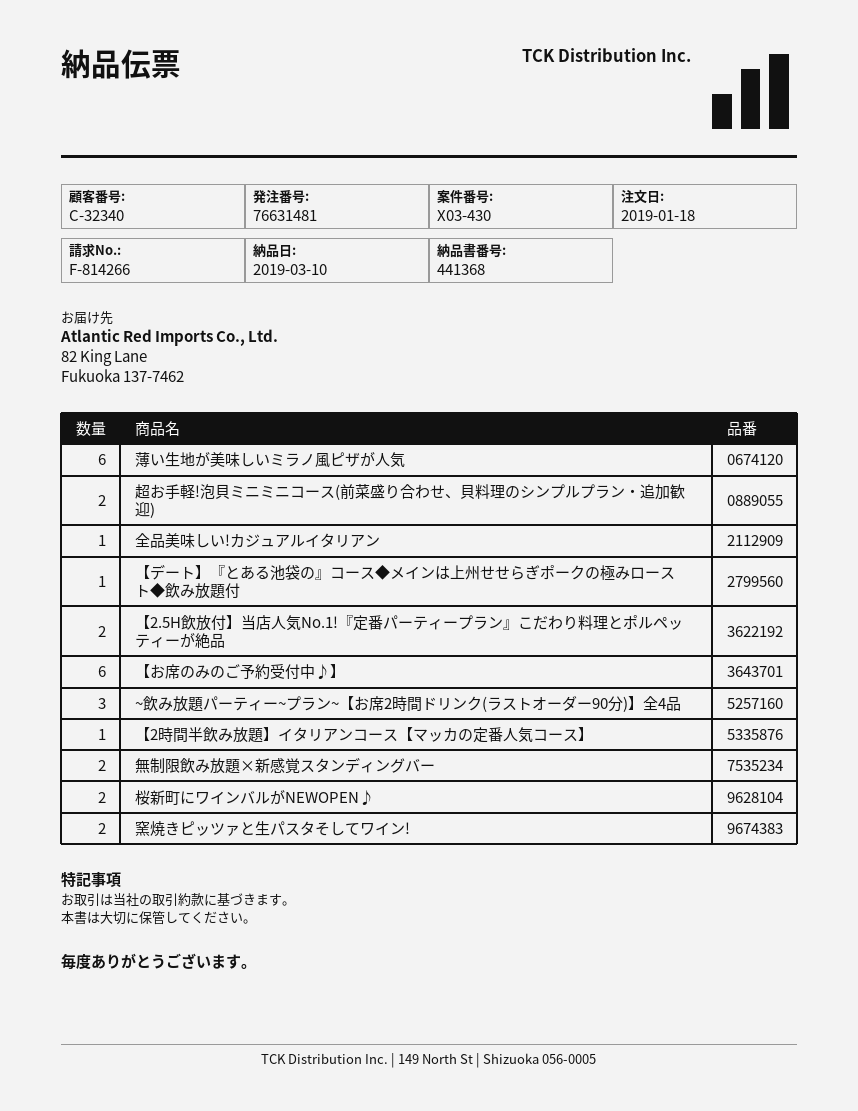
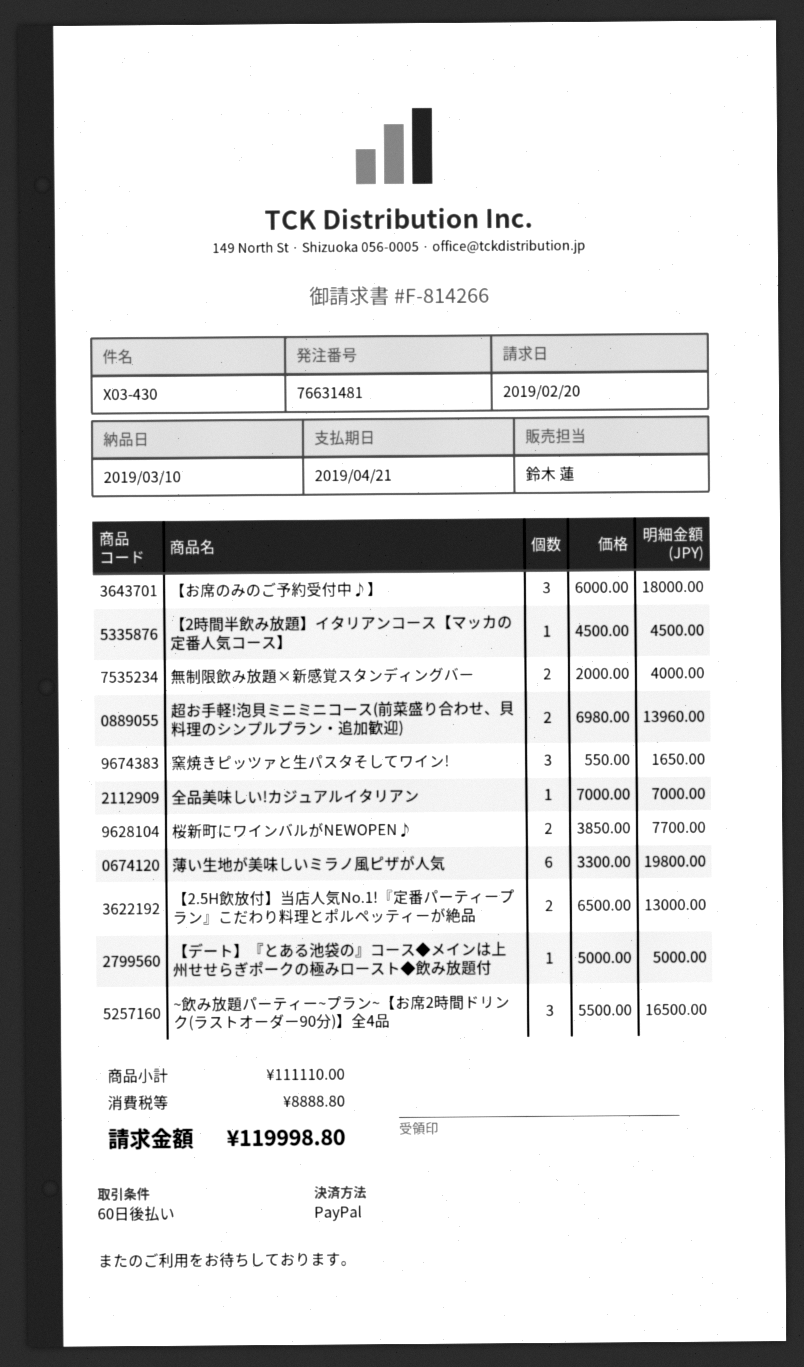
【お席のみのご予約受付中♪】: 6 -> 3
窯焼きピッツァと生パスタそしてワイン!: 2 -> 3

